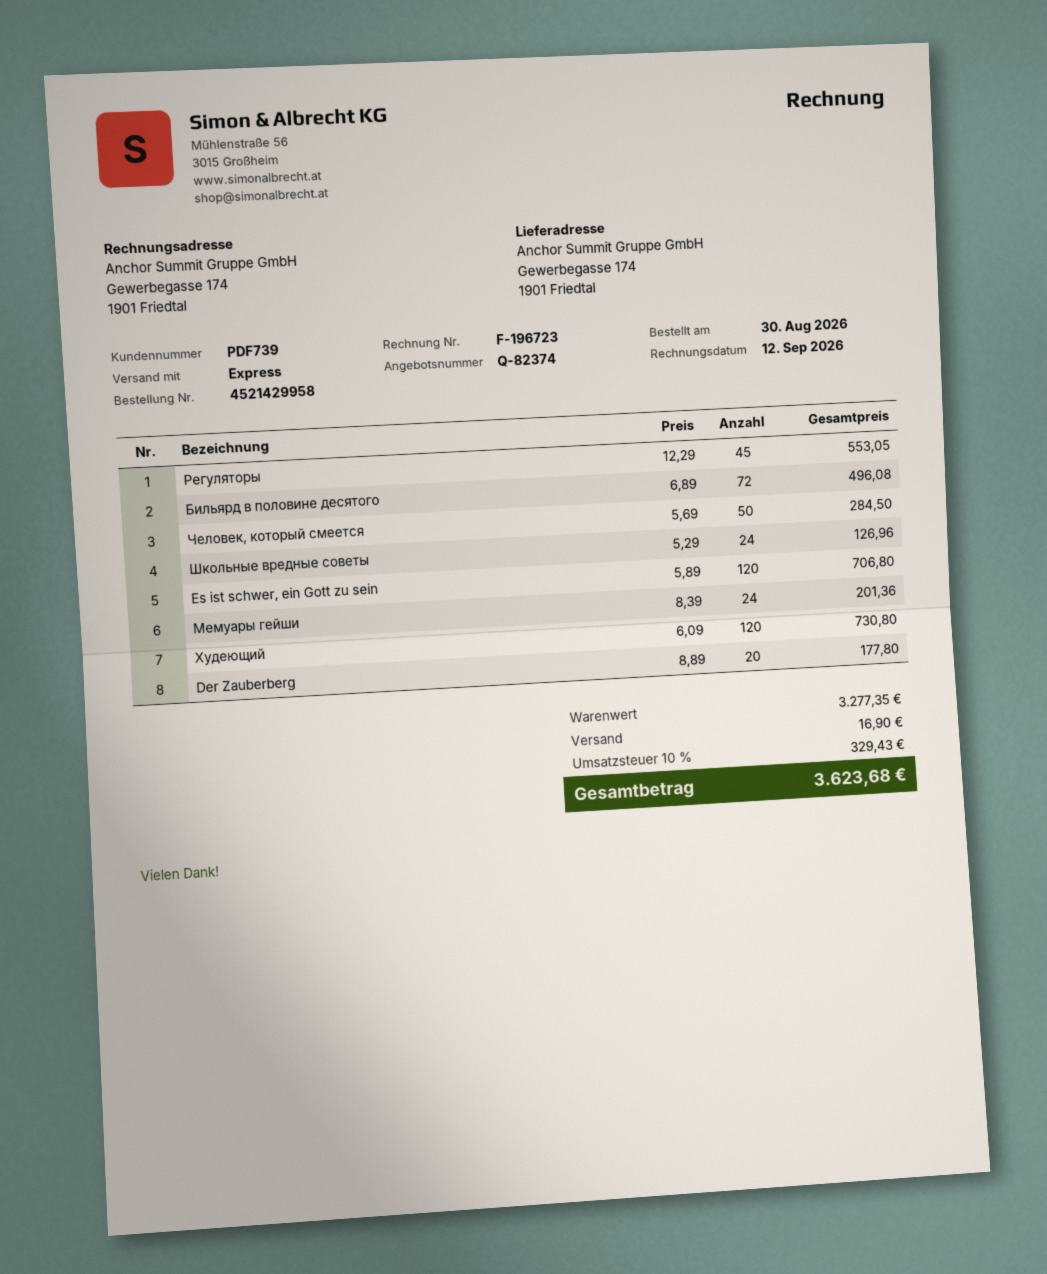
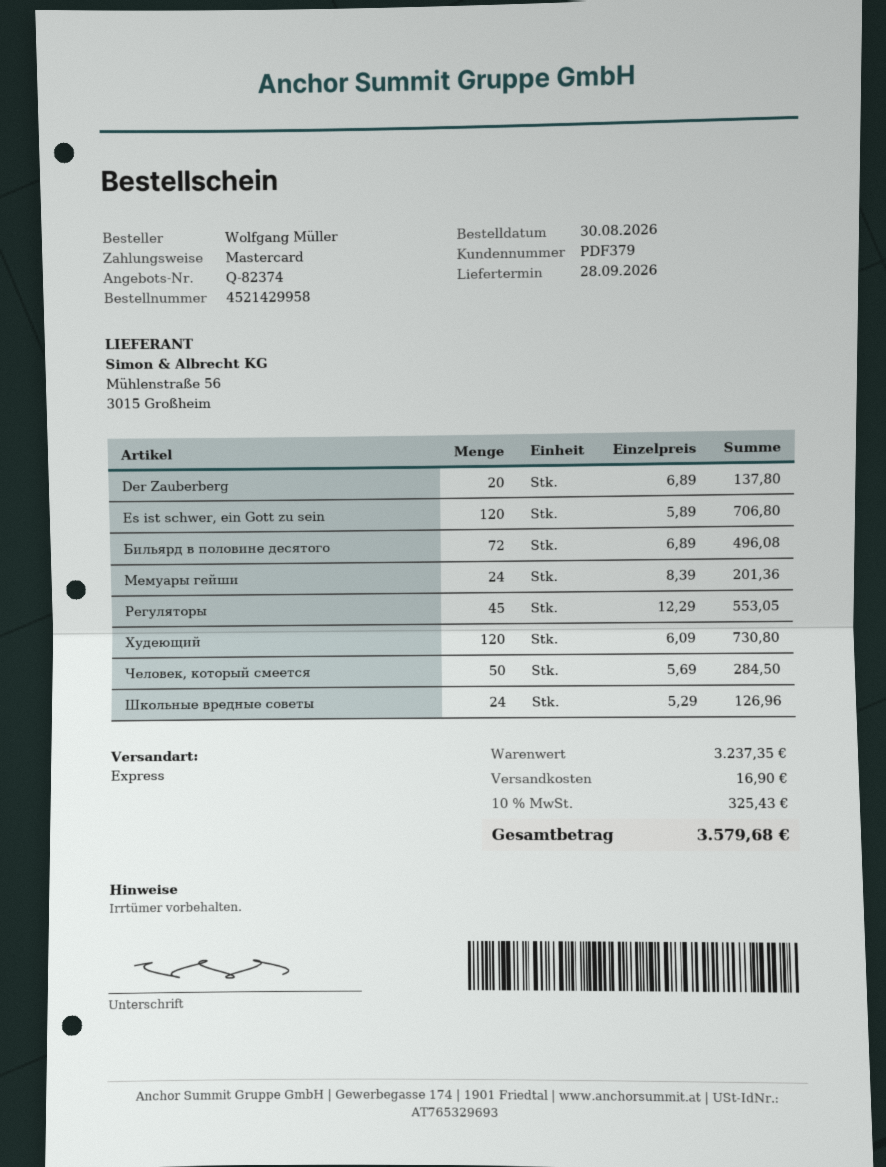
customer number: PDF739 -> PDF379
Der Zauberberg: 20 x 8.89 = 177.80 -> 20 x 6.89 = 137.80
subtotal: 3277.35 -> 3237.35
tax: 10% = 329.43 -> 10% = 325.43
total: 3623.68 -> 3579.68

